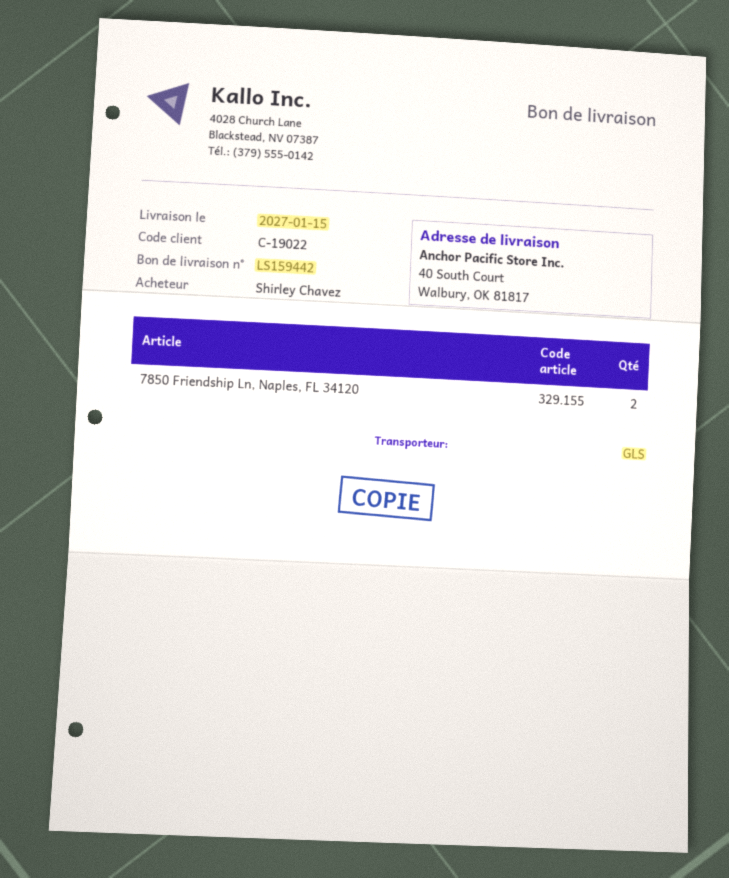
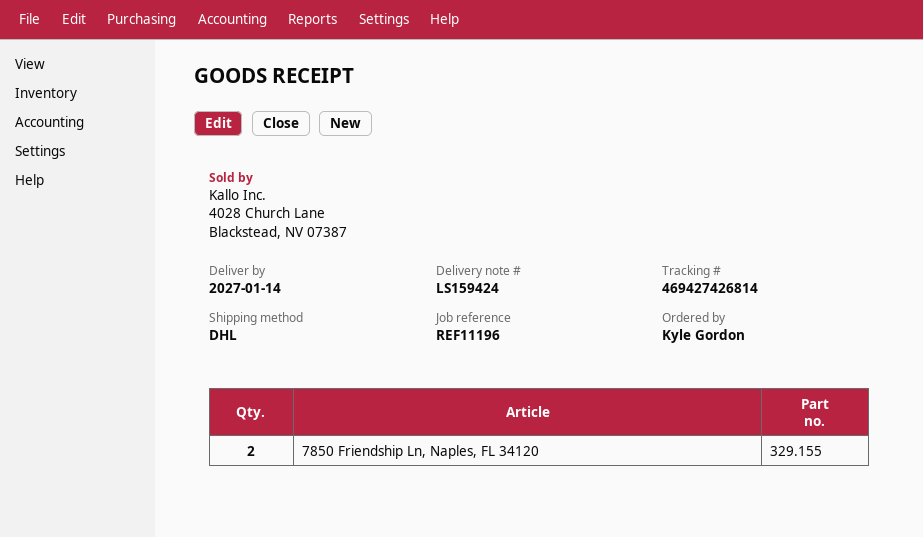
delivery note number: LS159442 -> LS159424
delivery date: 2027-01-15 -> 2027-01-14
ordered by: Shirley Chavez -> Kyle Gordon
shipping method: GLS -> DHL

